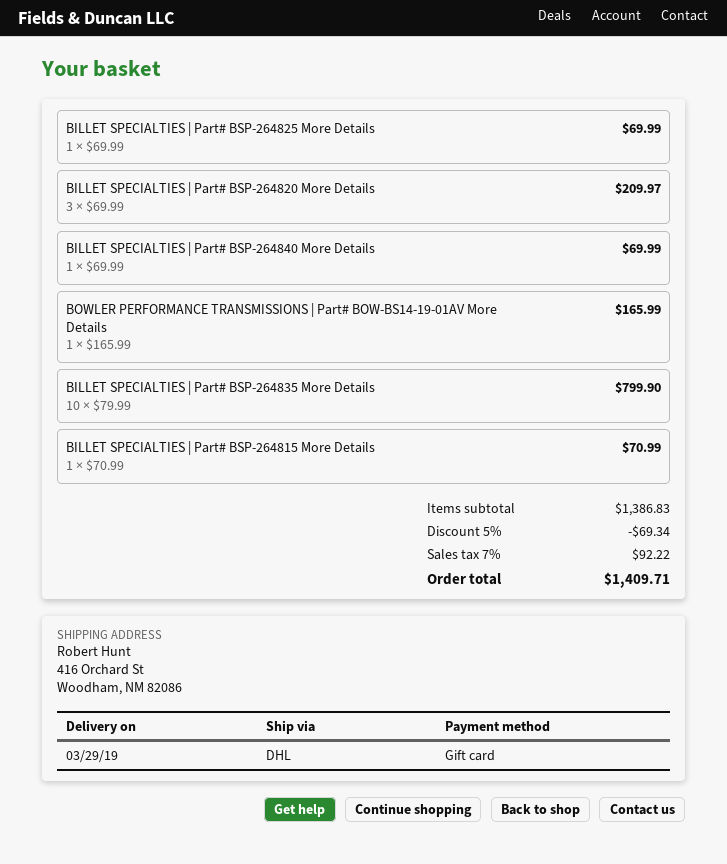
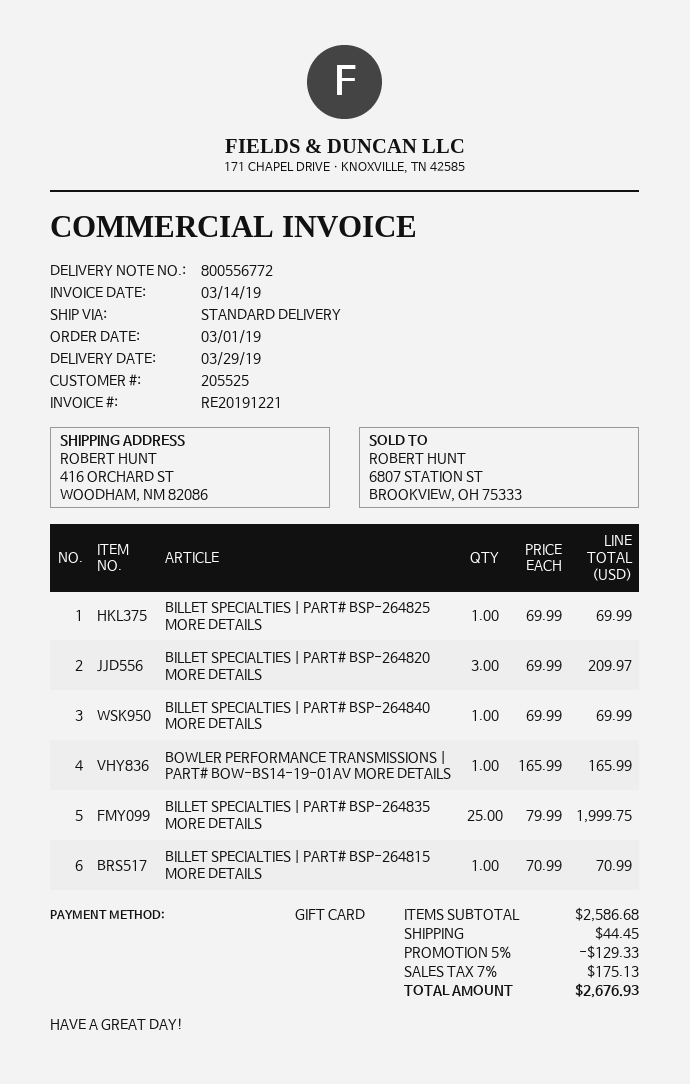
shipping method: DHL -> standard
BILLET SPECIALTIES | Part# BSP-264835 More Details: 10 x 79.99 = 799.90 -> 25 x 79.99 = 1999.75
subtotal: 1386.83 -> 2586.68
discount: 5% = 69.34 -> 5% = 129.33
shipping: none -> 44.45
tax: 7% = 92.22 -> 7% = 175.13
total: 1409.71 -> 2676.93

